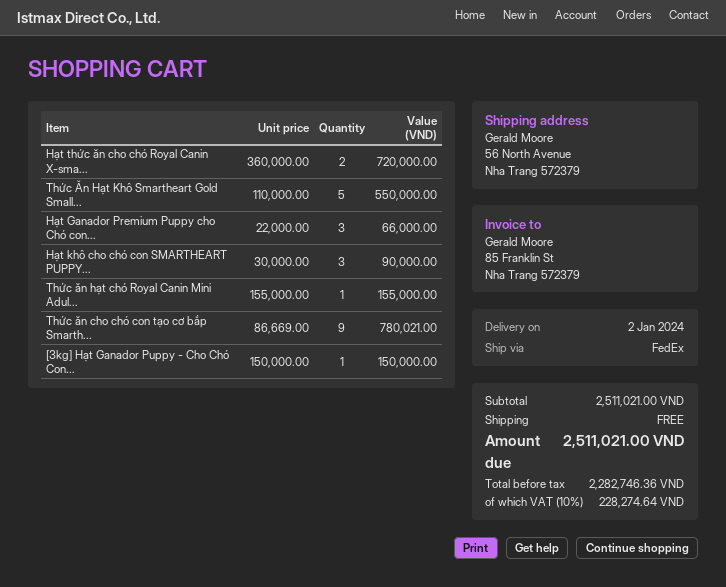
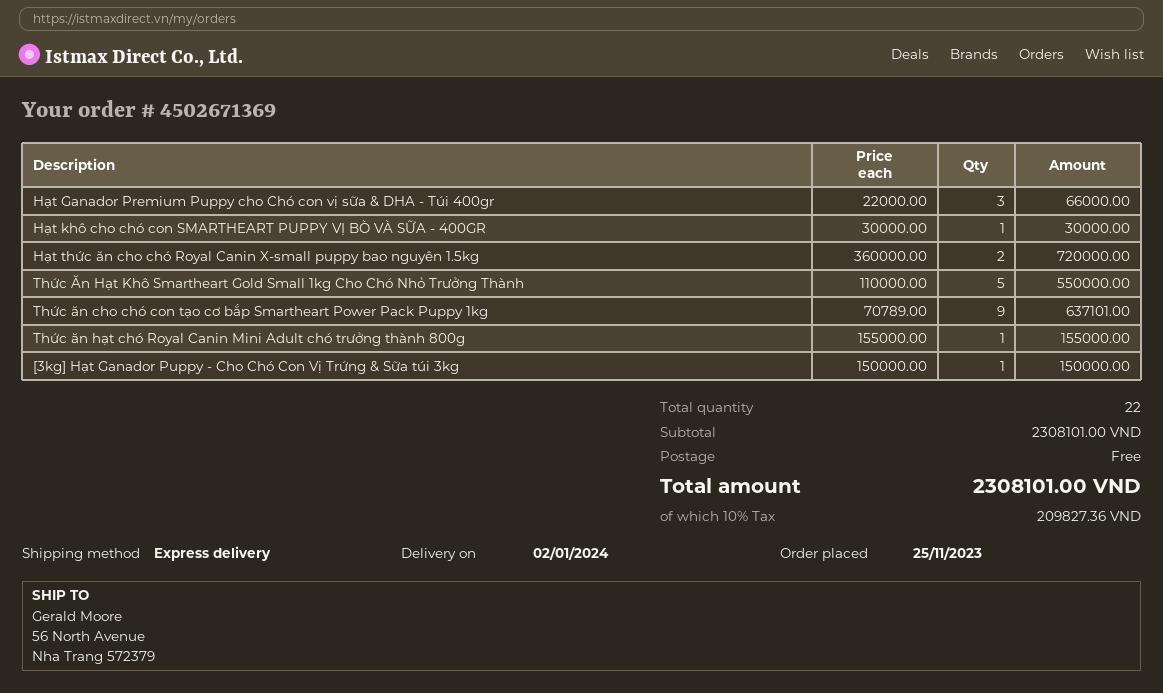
shipping method: FedEx -> express
Hạt khô cho chó con SMARTHEART PUPPY...: 3 x 30000.00 = 90000.00 -> 1 x 30000.00 = 30000.00
Thức ăn cho chó con tạo cơ bắp Smarth...: 9 x 86669.00 = 780021.00 -> 9 x 70789.00 = 637101.00
subtotal: 2511021.00 -> 2308101.00
tax: 10% = 228274.64 -> 10% = 209827.36
total: 2511021.00 -> 2308101.00

